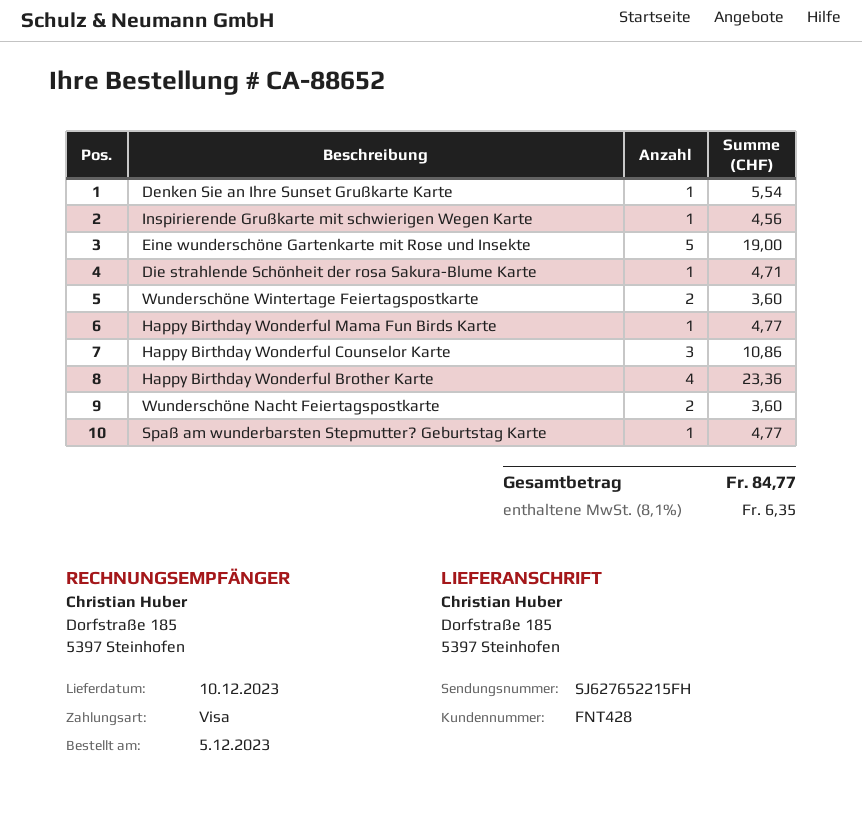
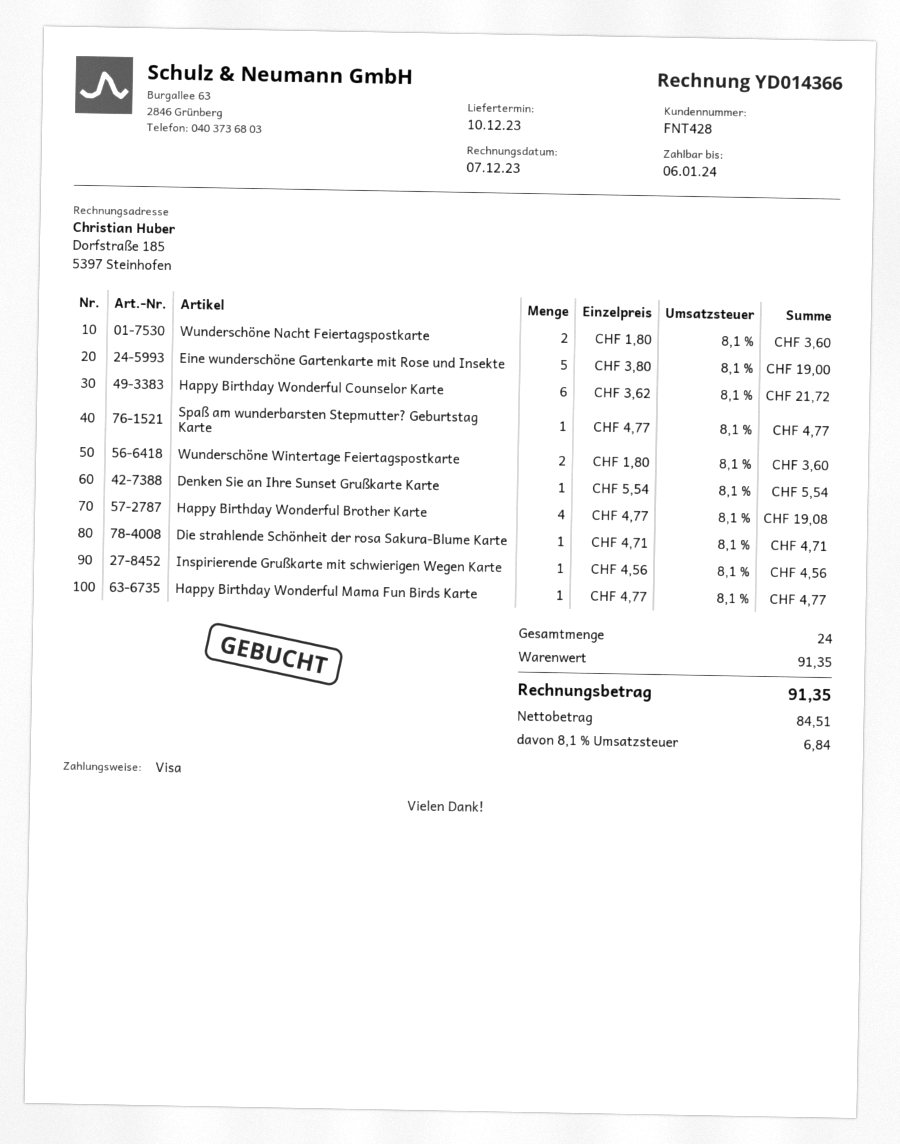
Happy Birthday Wonderful Counselor Karte: 3 for 10.86 -> 6 for 21.72
Happy Birthday Wonderful Brother Karte: 4 for 23.36 -> 4 for 19.08
tax: 8.1% = 6.35 -> 8.1% = 6.84
total: 84.77 -> 91.35

